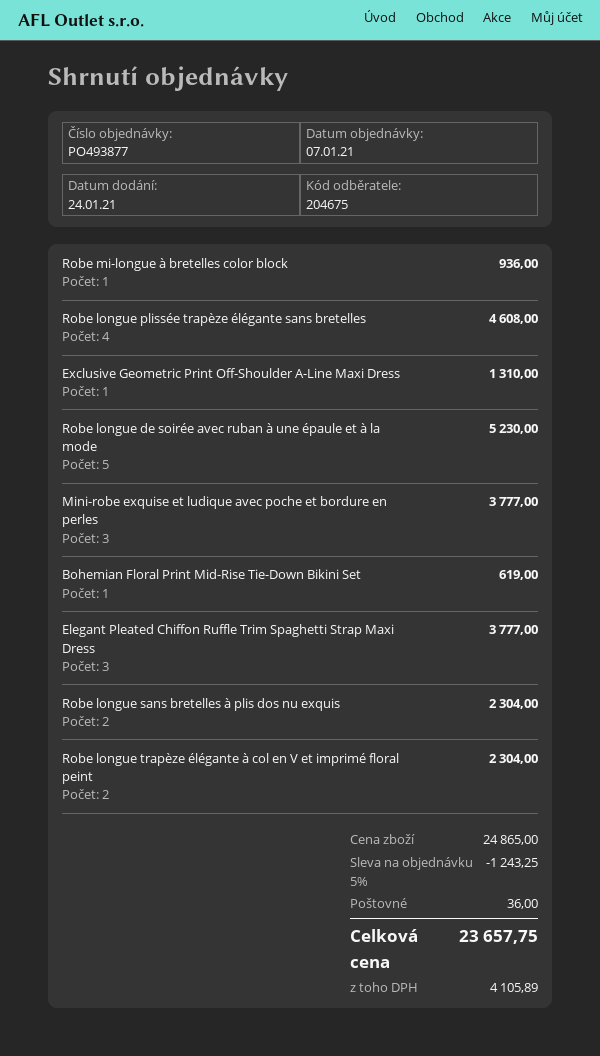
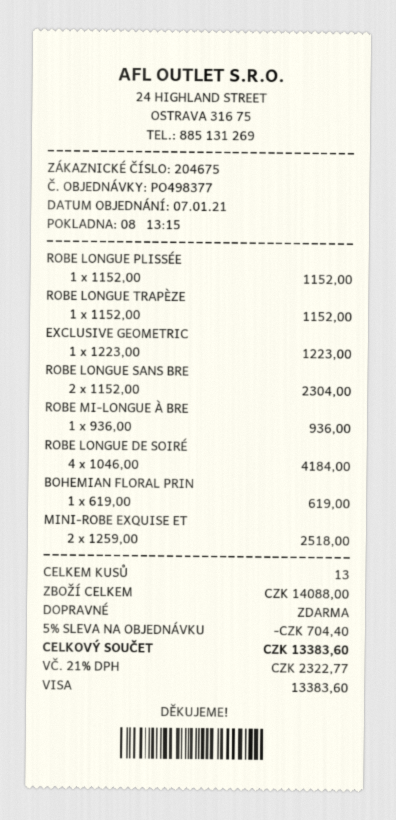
order number: PO493877 -> PO498377
Robe longue plissée trapèze élégante sans bretelles: 4 for 4608.00 -> 1 for 1152.00
Exclusive Geometric Print Off-Shoulder A-Line Maxi Dress: 1 for 1310.00 -> 1 for 1223.00
Robe longue de soirée avec ruban à une épaule et à la mode: 5 for 5230.00 -> 4 for 4184.00
Mini-robe exquise et ludique avec poche et bordure en perles: 3 for 3777.00 -> 2 for 2518.00
Elegant Pleated Chiffon Ruffle Trim Spaghetti Strap Maxi Dress: 3 for 3777.00 -> none
Robe longue trapèze élégante à col en V et imprimé floral peint: 2 for 2304.00 -> 1 for 1152.00
subtotal: 24865.00 -> 14088.00
discount: 5% = 1243.25 -> 5% = 704.40
shipping: 36.00 -> 0.00
tax: 4105.89 -> 2322.77
total: 23657.75 -> 13383.60

